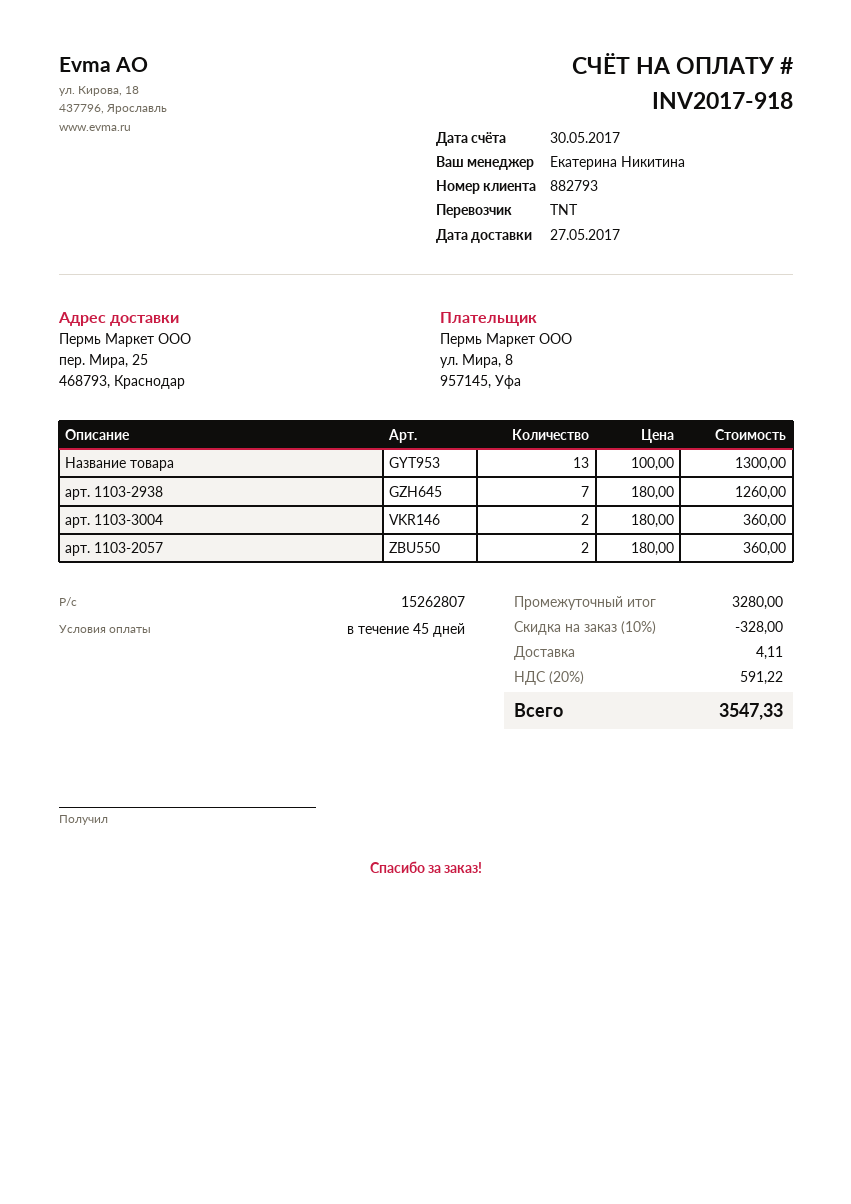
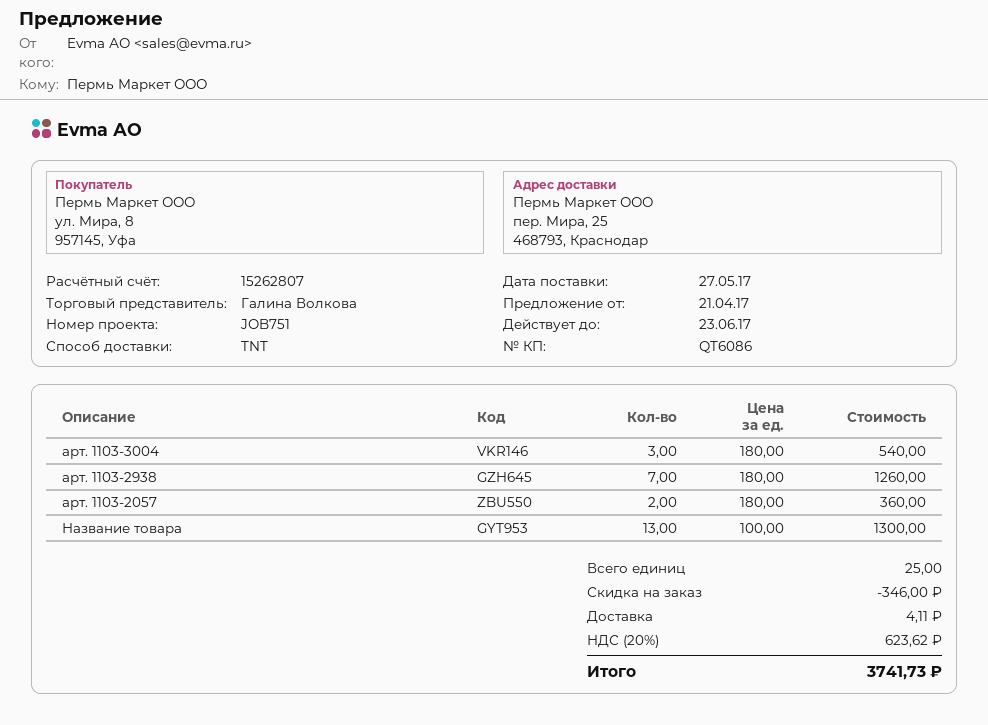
sales rep: Екатерина Никитина -> Галина Волкова
арт. 1103-3004: 2 x 180.00 = 360.00 -> 3 x 180.00 = 540.00
discount: 328.00 -> 346.00
tax: 20% = 591.22 -> 20% = 623.62
total: 3547.33 -> 3741.73

